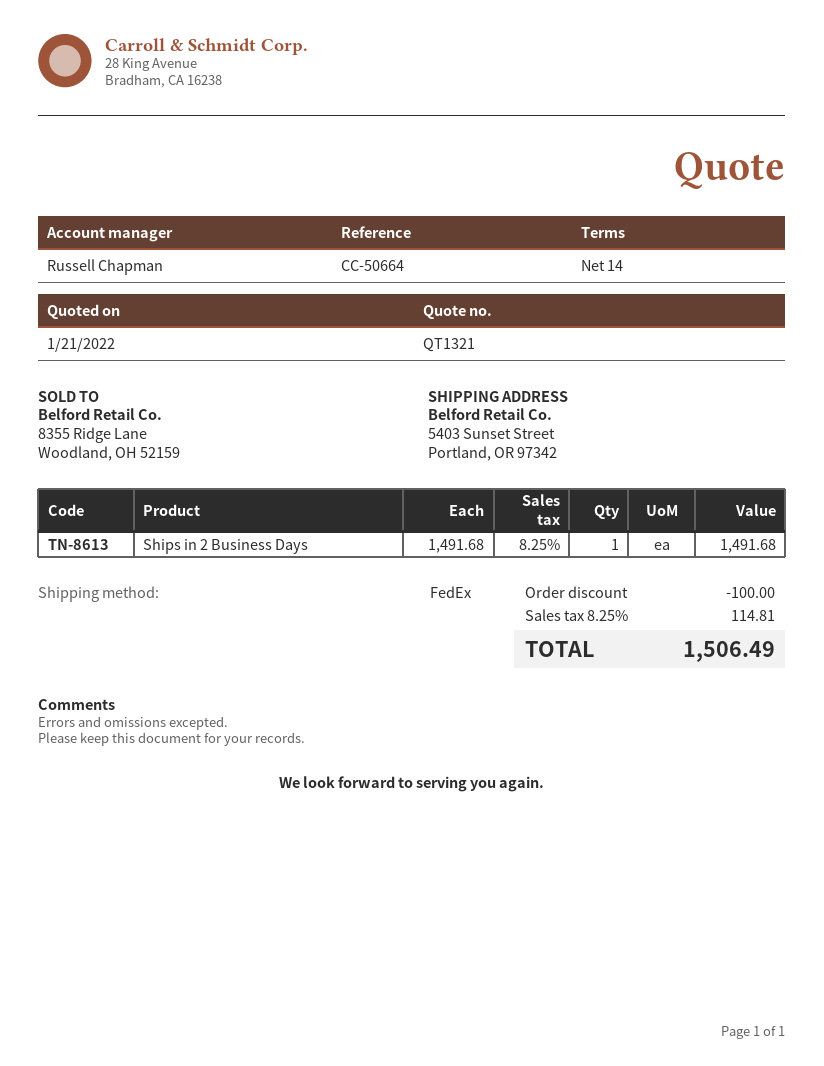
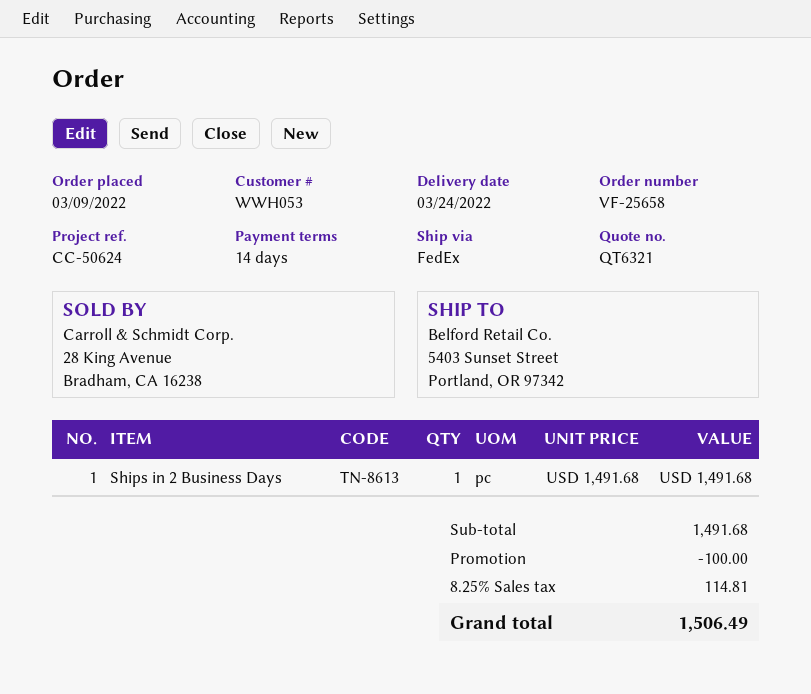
quote number: QT1321 -> QT6321
reference: CC-50664 -> CC-50624

